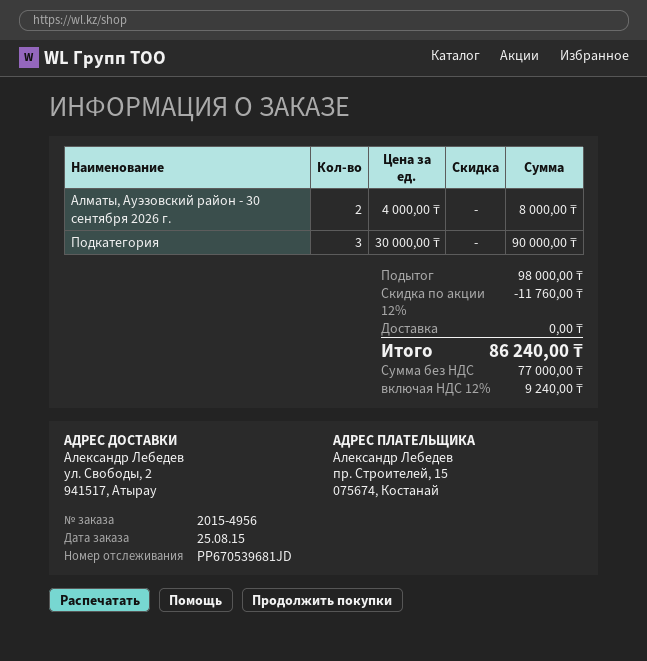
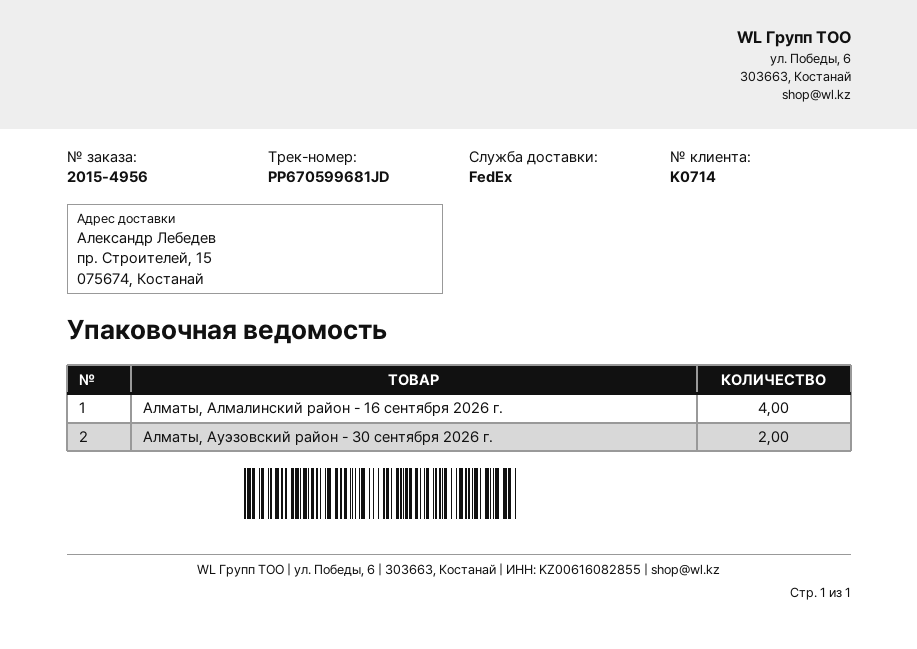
tracking number: PP670539681JD -> PP670599681JD
ship to: ул. Свободы, 2, 941517, Атырау -> пр. Строителей, 15, 075674, Костанай
Подкатегория: 3 -> none
Алматы, Алмалинский район - 16 сентября 2026 г.: none -> 4

